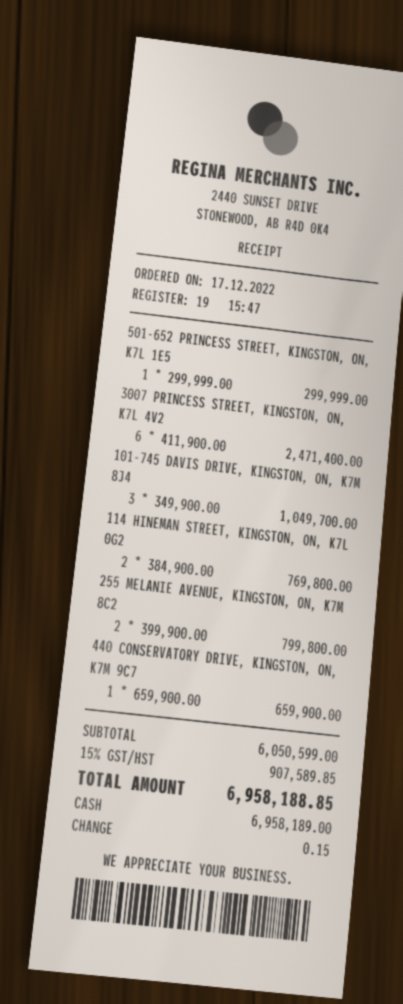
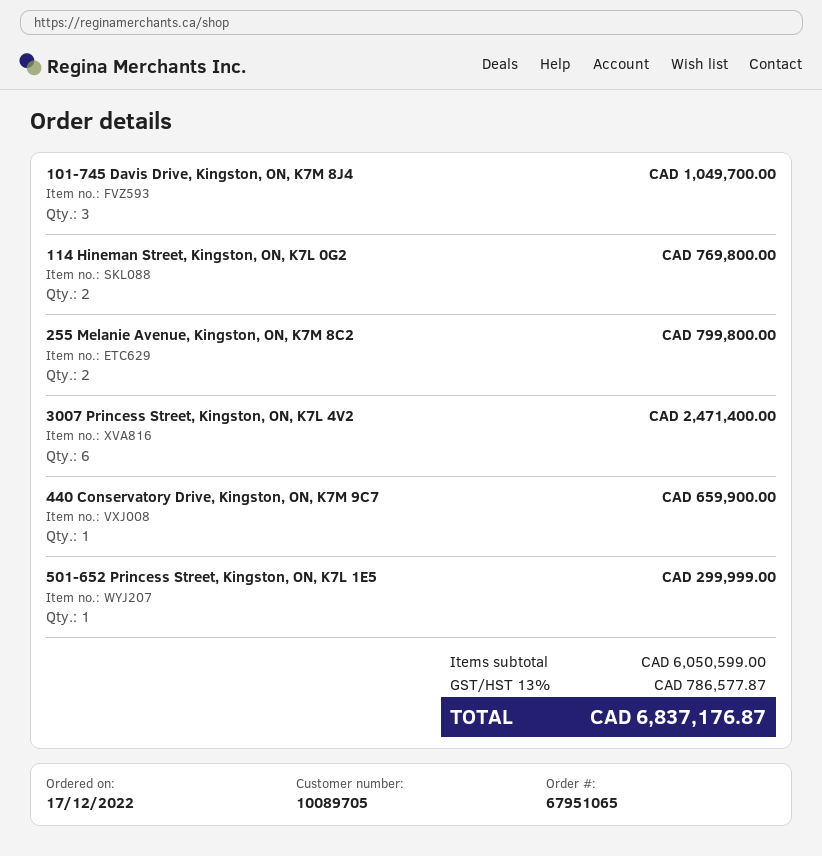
tax: 15% = 907589.85 -> 13% = 786577.87
total: 6958188.85 -> 6837176.87

